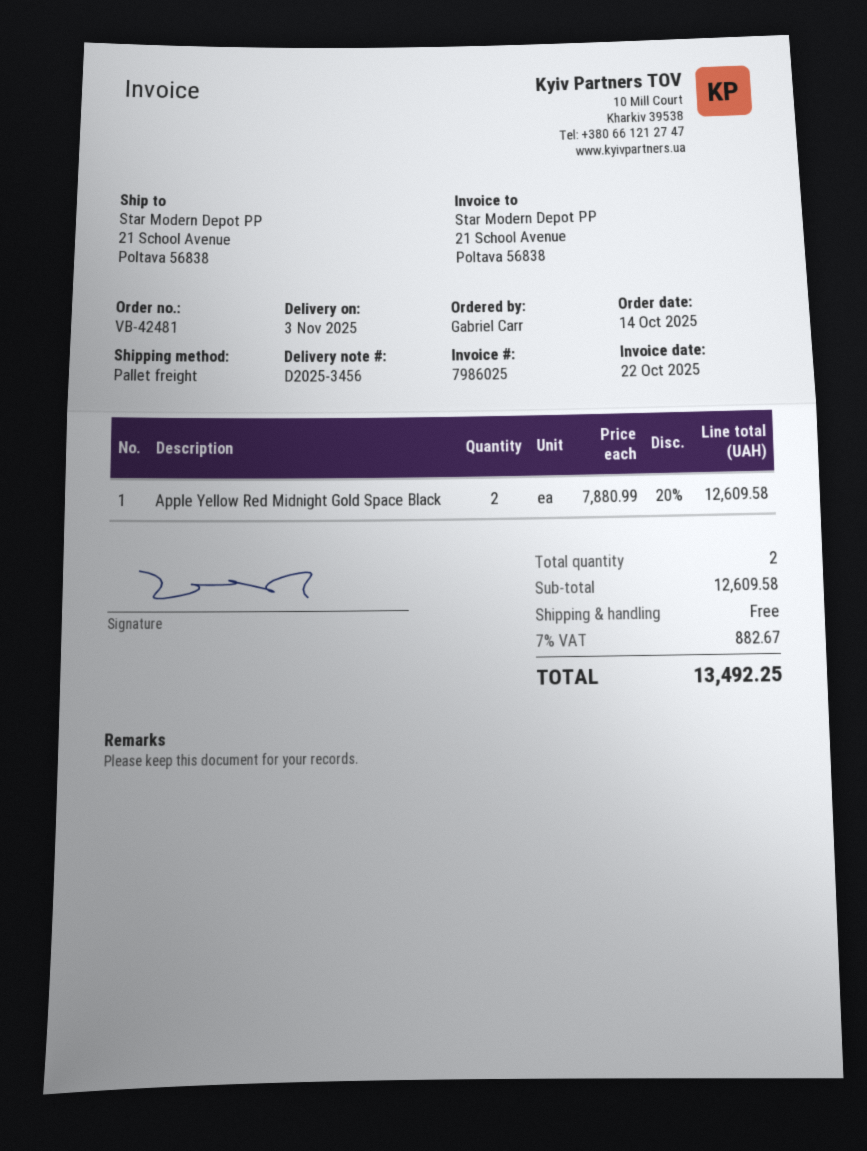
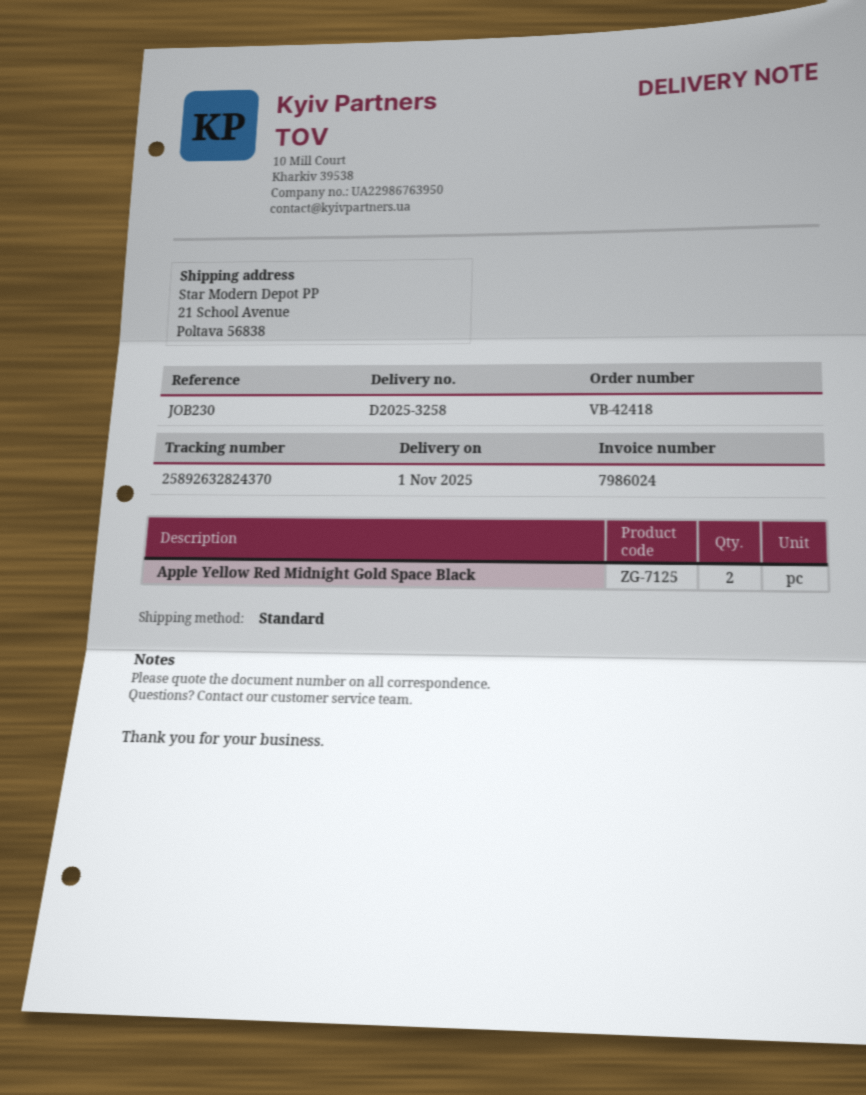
order number: VB-42481 -> VB-42418
delivery note number: D2025-3456 -> D2025-3258
delivery date: 2025-11-03 -> 2025-11-01
invoice number: 7986025 -> 7986024
shipping method: pallet freight -> standard

